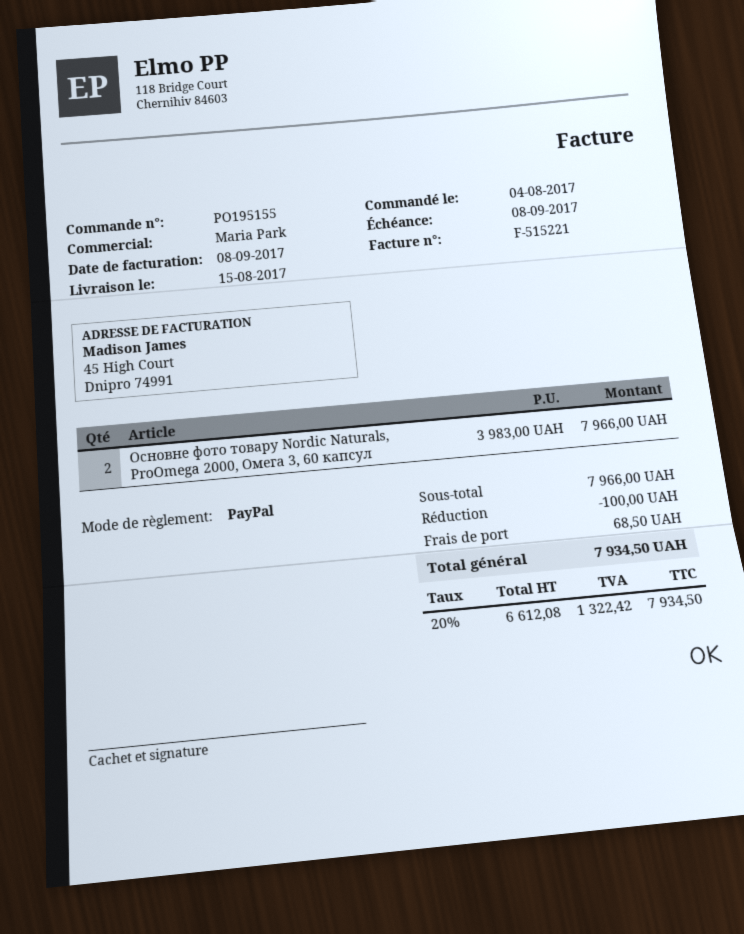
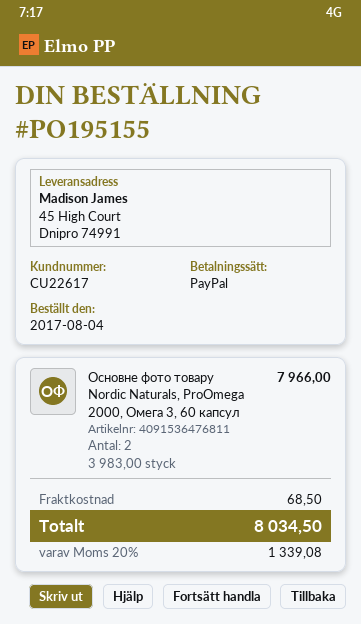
discount: 100.00 -> none
tax: 20% = 1322.42 -> 20% = 1339.08
total: 7934.50 -> 8034.50

